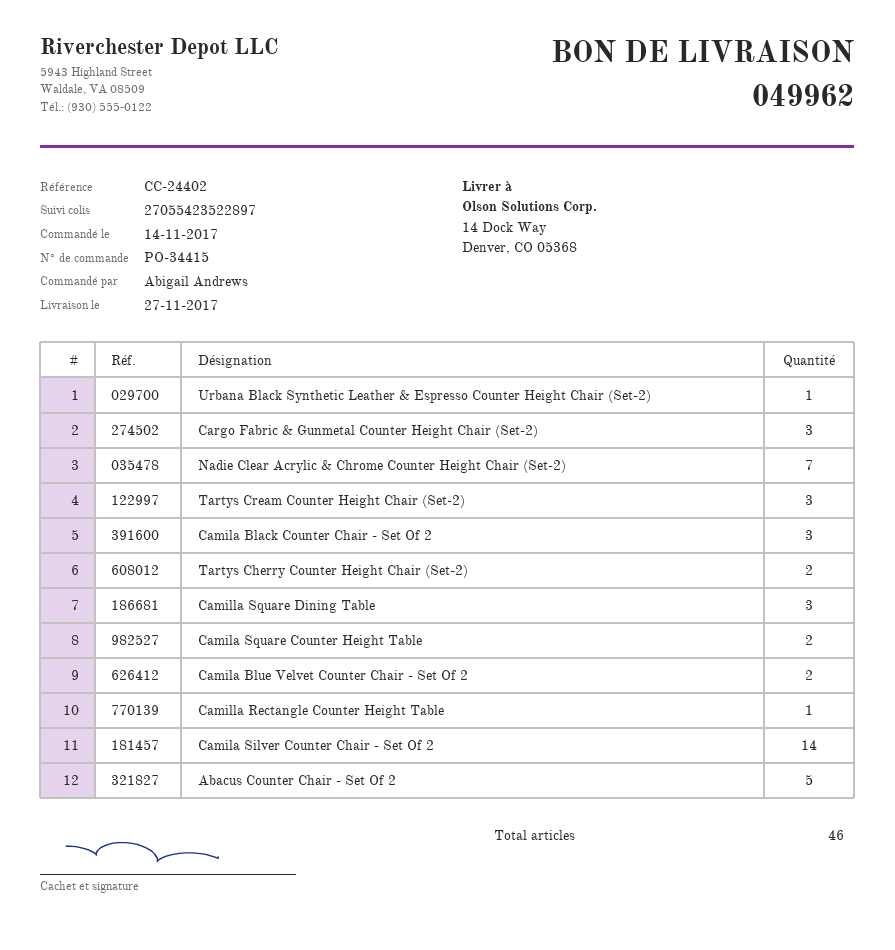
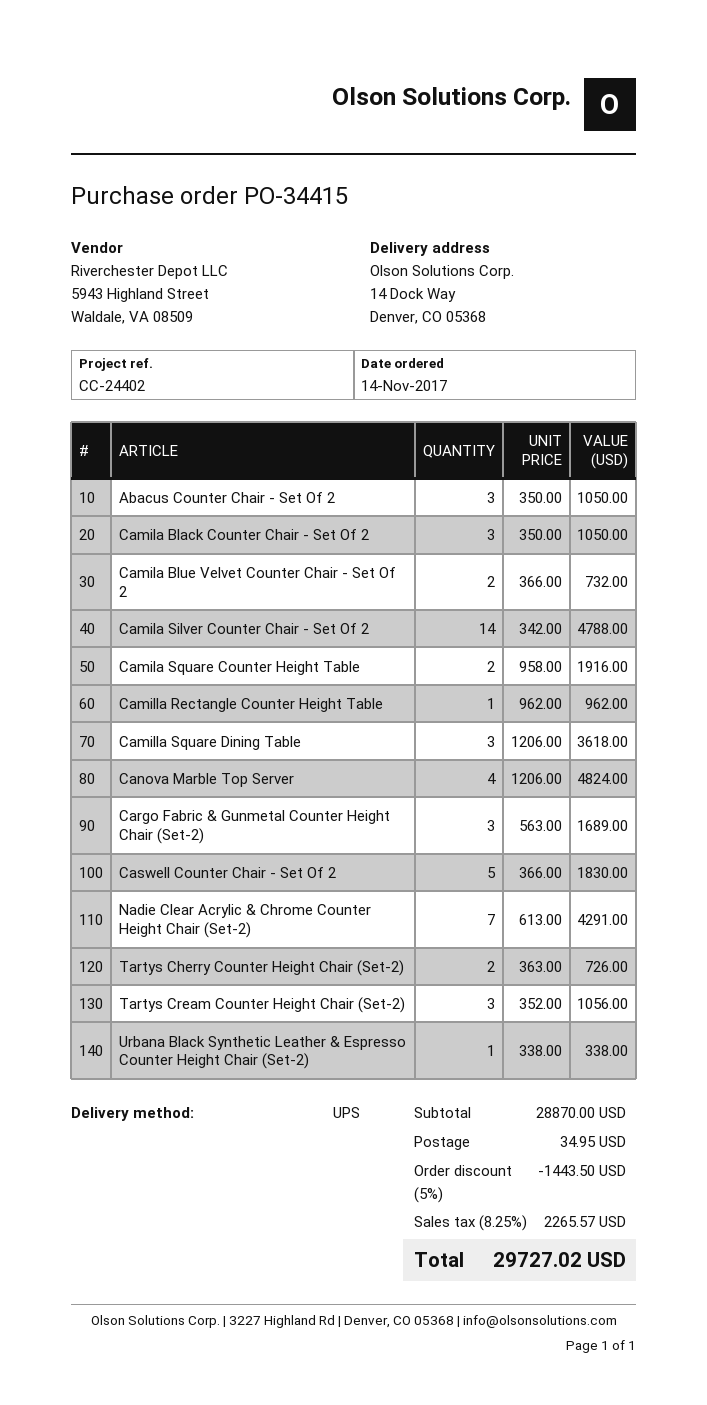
Abacus Counter Chair - Set Of 2: 5 -> 3
Canova Marble Top Server: none -> 4
Caswell Counter Chair - Set Of 2: none -> 5

